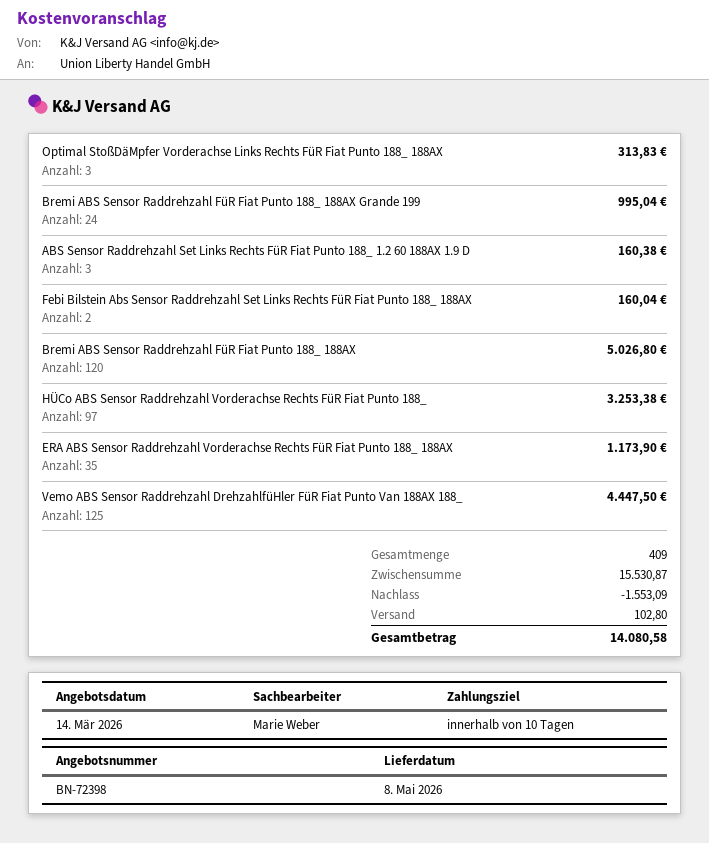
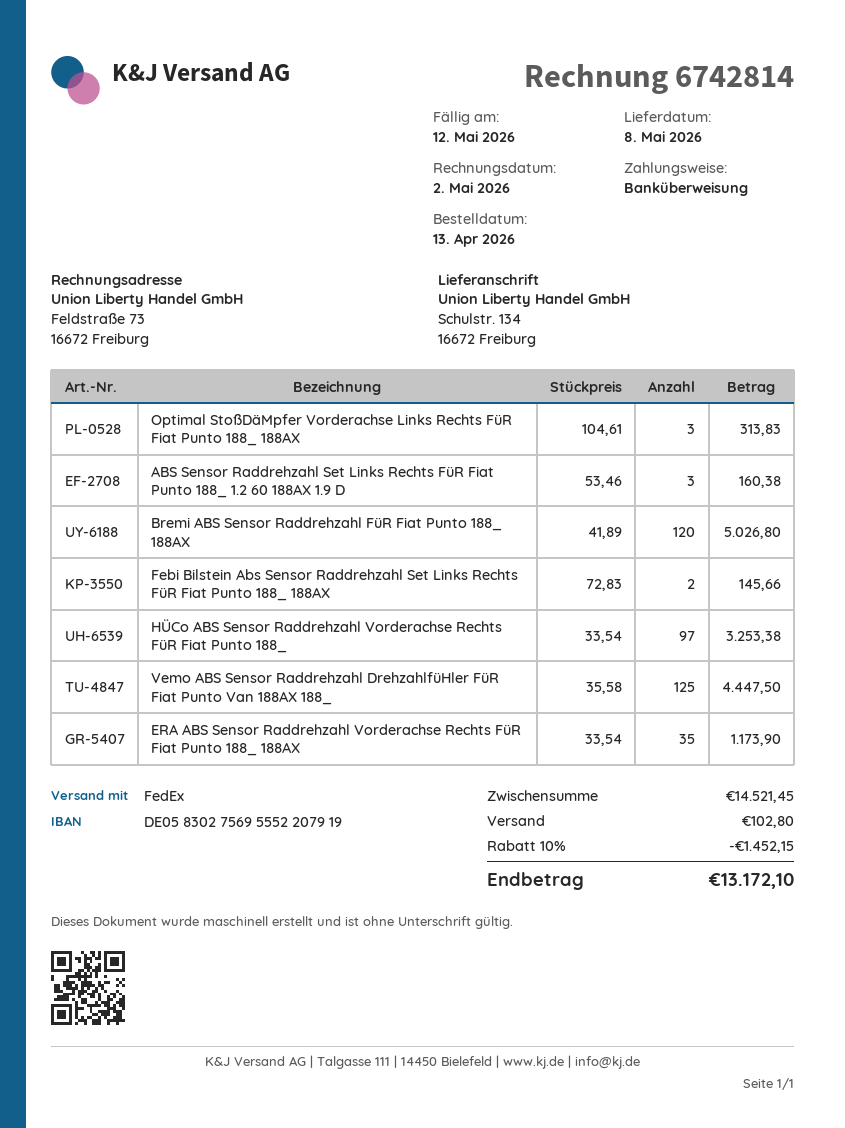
Bremi ABS Sensor Raddrehzahl FüR Fiat Punto 188_ 188AX Grande 199: 24 for 995.04 -> none
Febi Bilstein Abs Sensor Raddrehzahl Set Links Rechts FüR Fiat Punto 188_ 188AX: 2 for 160.04 -> 2 for 145.66
subtotal: 15530.87 -> 14521.45
discount: 1553.09 -> 1452.15
total: 14080.58 -> 13172.10

